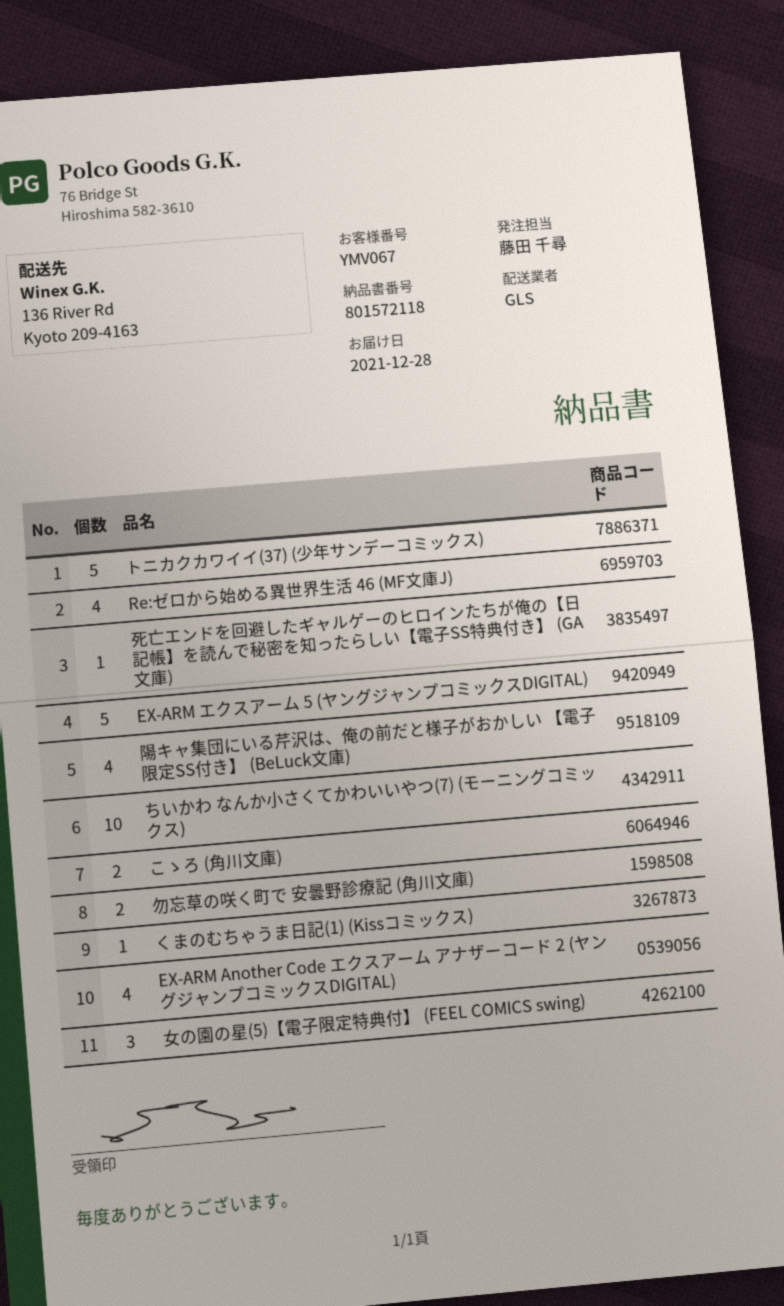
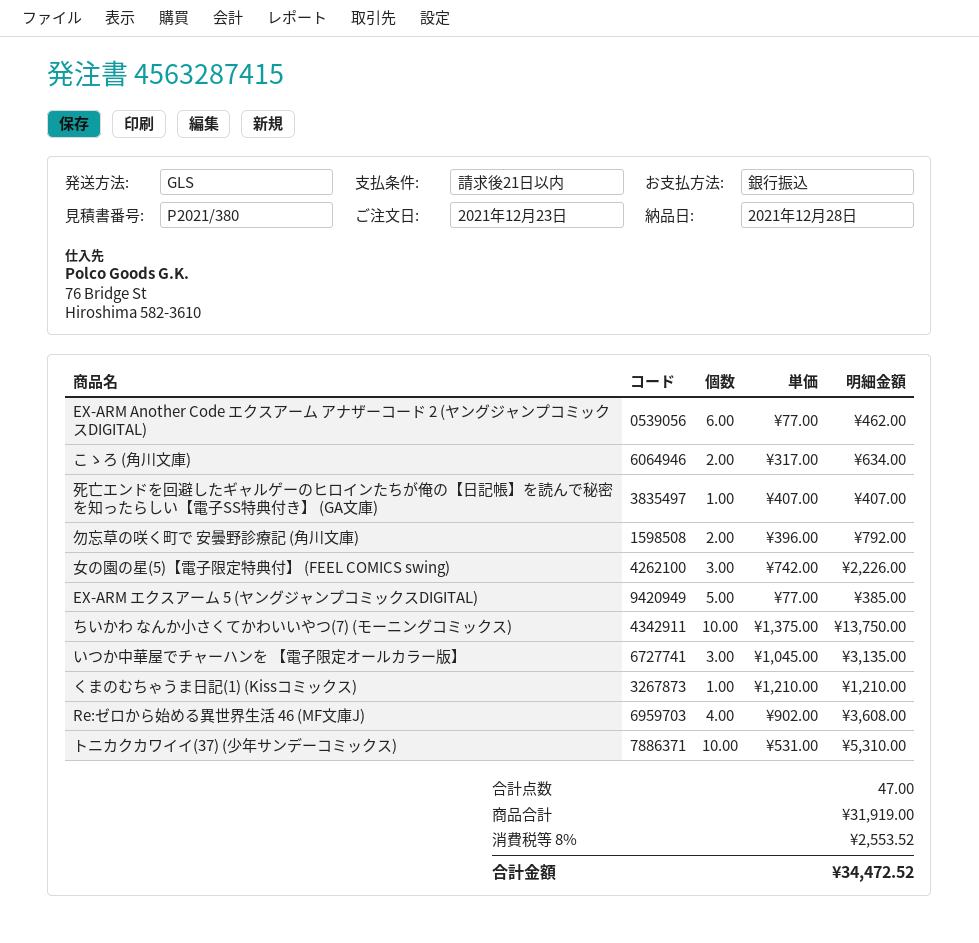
トニカクカワイイ(37) (少年サンデーコミックス): 5 -> 10
陽キャ集団にいる芹沢は、俺の前だと様子がおかしい 【電子限定SS付き】 (BeLuck文庫): 4 -> none
EX-ARM Another Code エクスアーム アナザーコード 2 (ヤングジャンプコミックスDIGITAL): 4 -> 6
いつか中華屋でチャーハンを 【電子限定オールカラー版】: none -> 3

